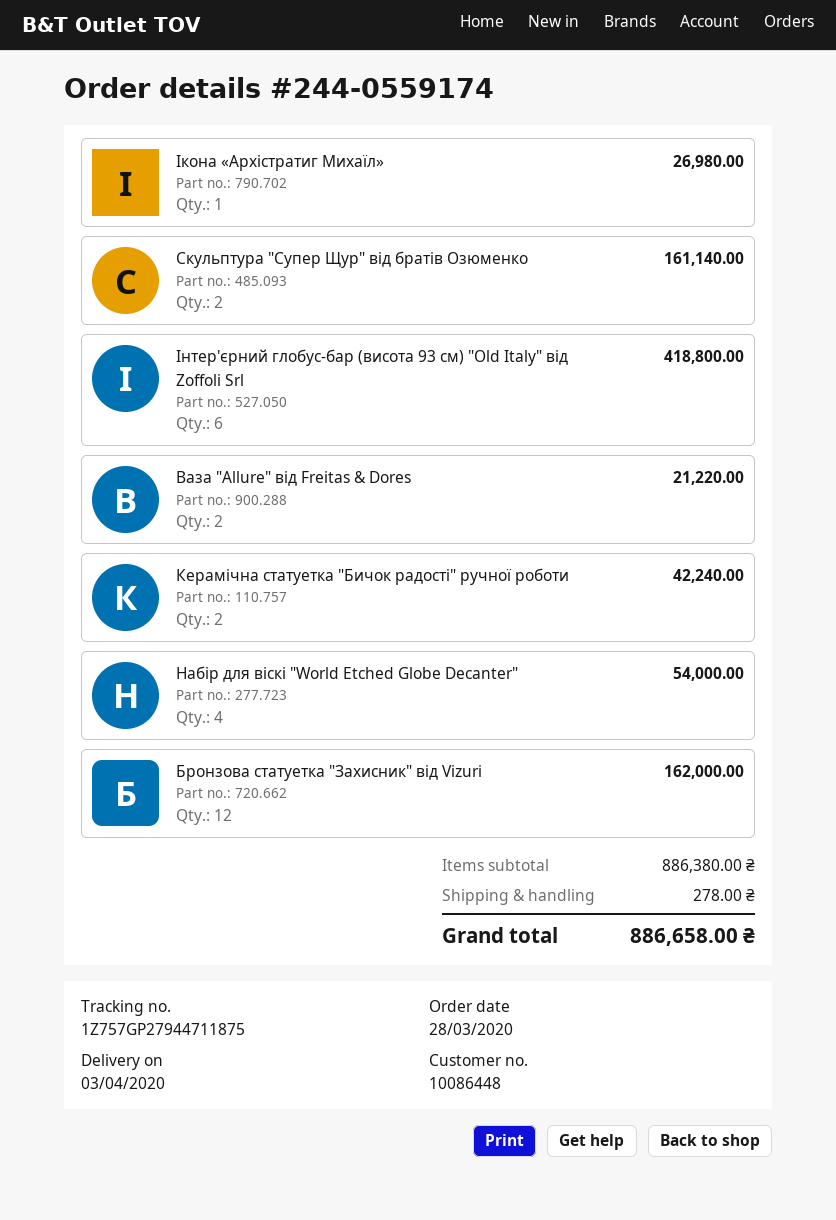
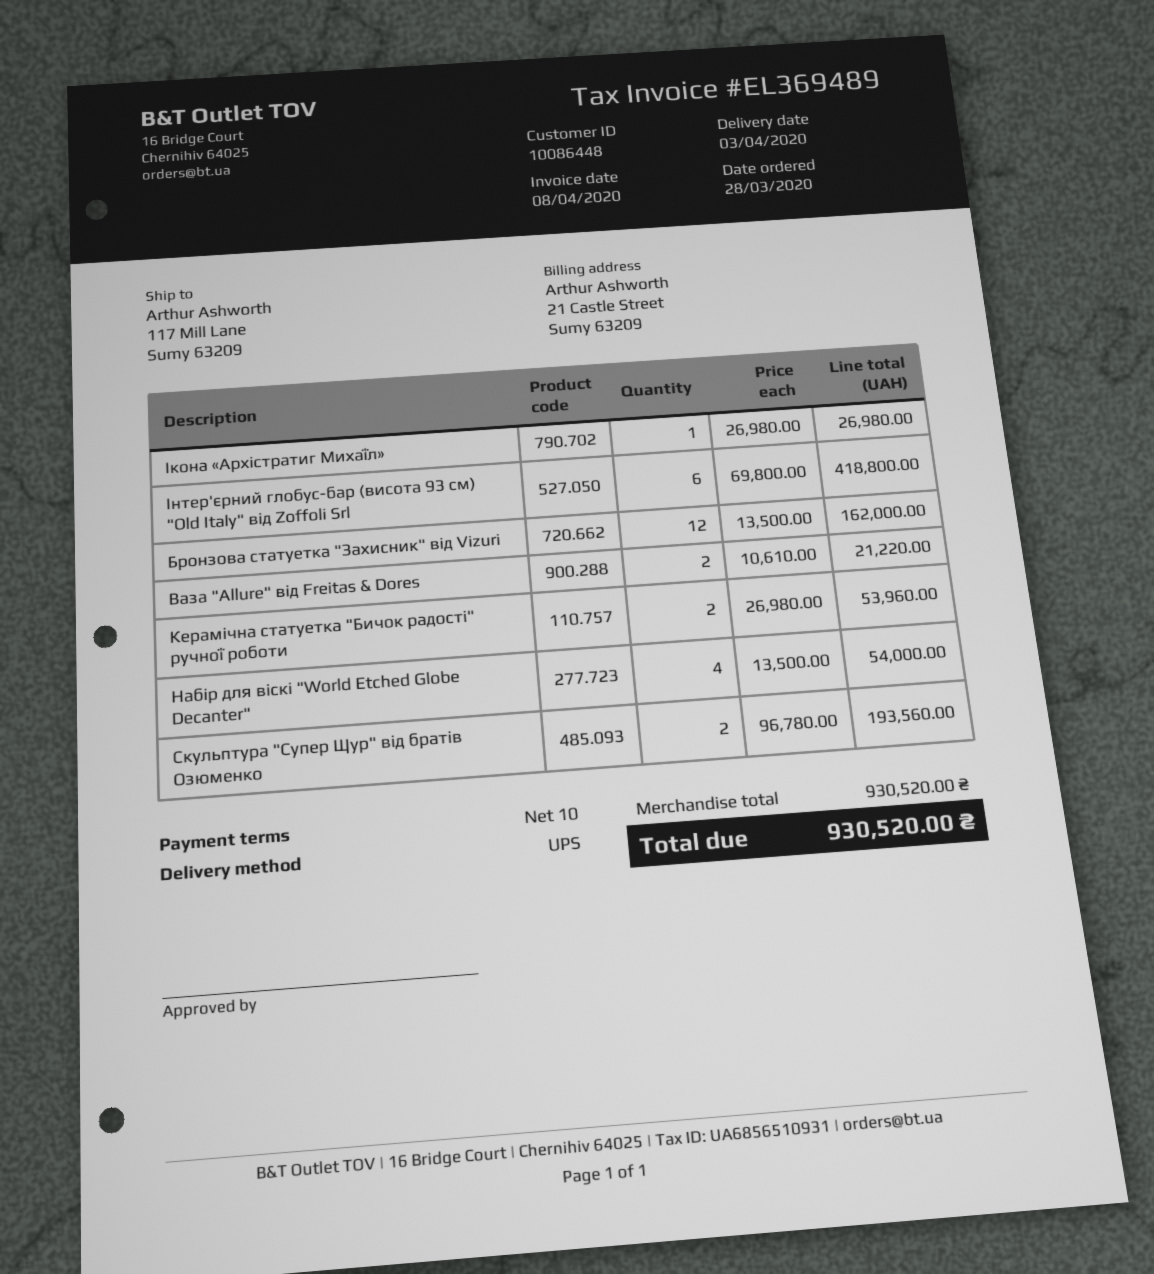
Скульптура "Супер Щур" від братів Озюменко: 2 for 161140.00 -> 2 for 193560.00
Керамічна статуетка "Бичок радості" ручної роботи: 2 for 42240.00 -> 2 for 53960.00
subtotal: 886380.00 -> 930520.00
shipping: 278.00 -> none
total: 886658.00 -> 930520.00

